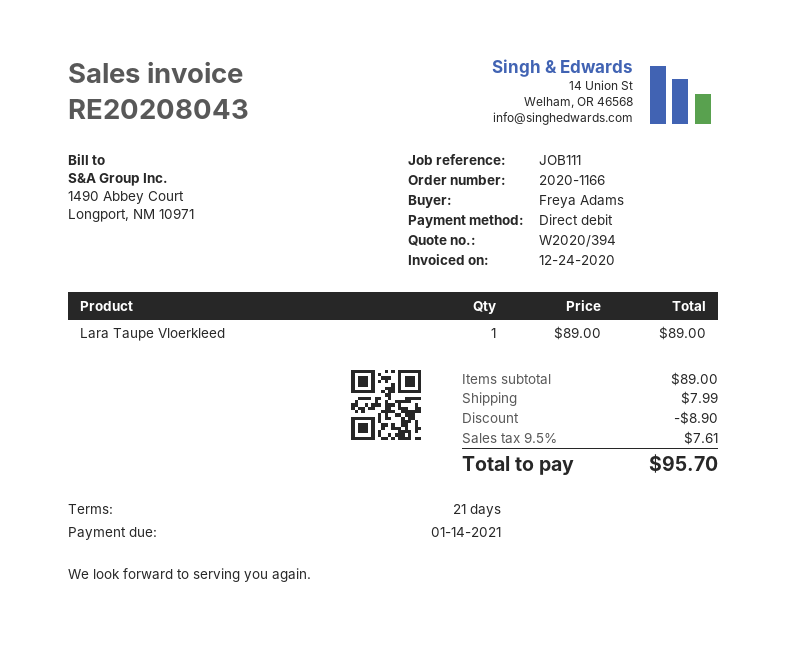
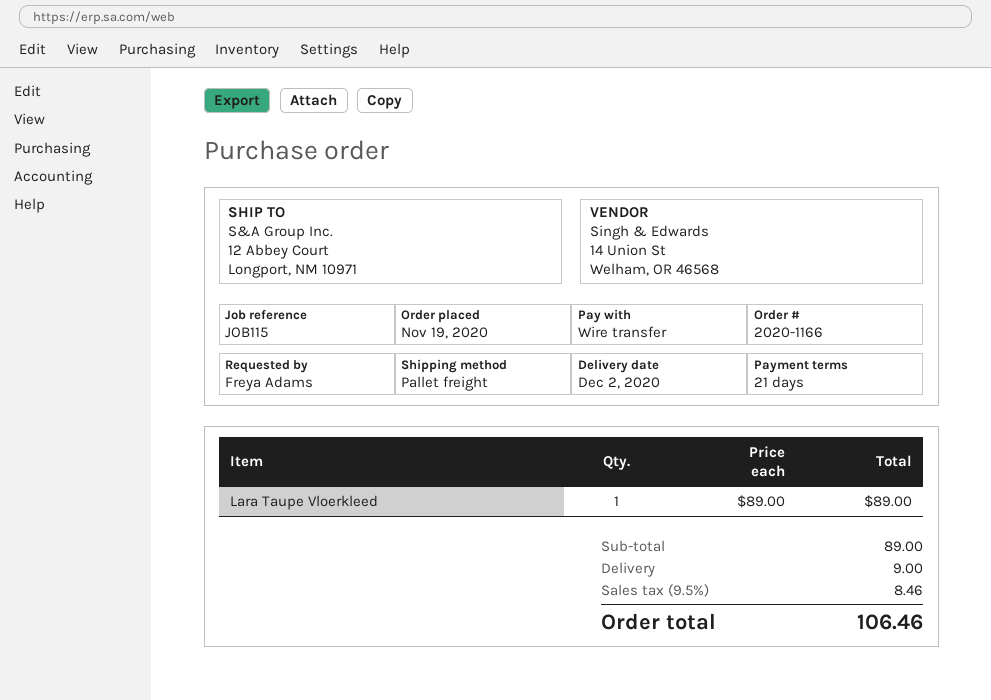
reference: JOB111 -> JOB115
payment method: direct debit -> bank transfer
discount: 8.90 -> none
shipping: 7.99 -> 9.00
tax: 9.5% = 7.61 -> 9.5% = 8.46
total: 95.70 -> 106.46

